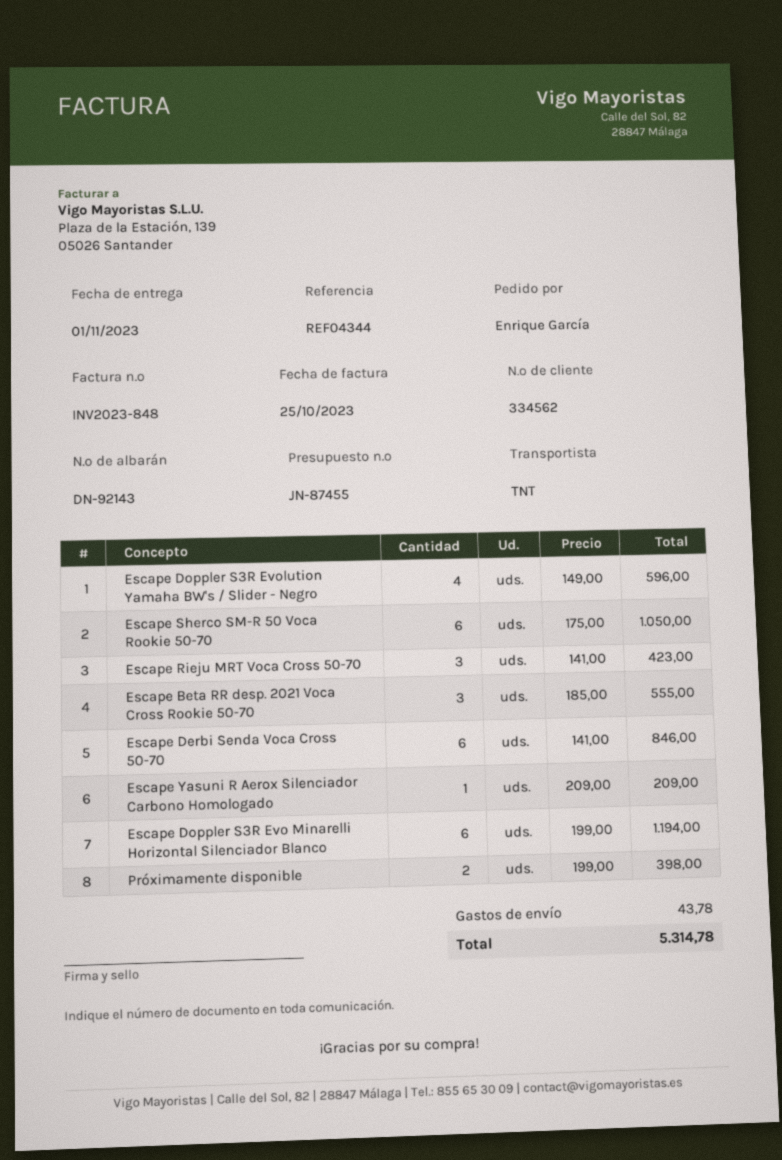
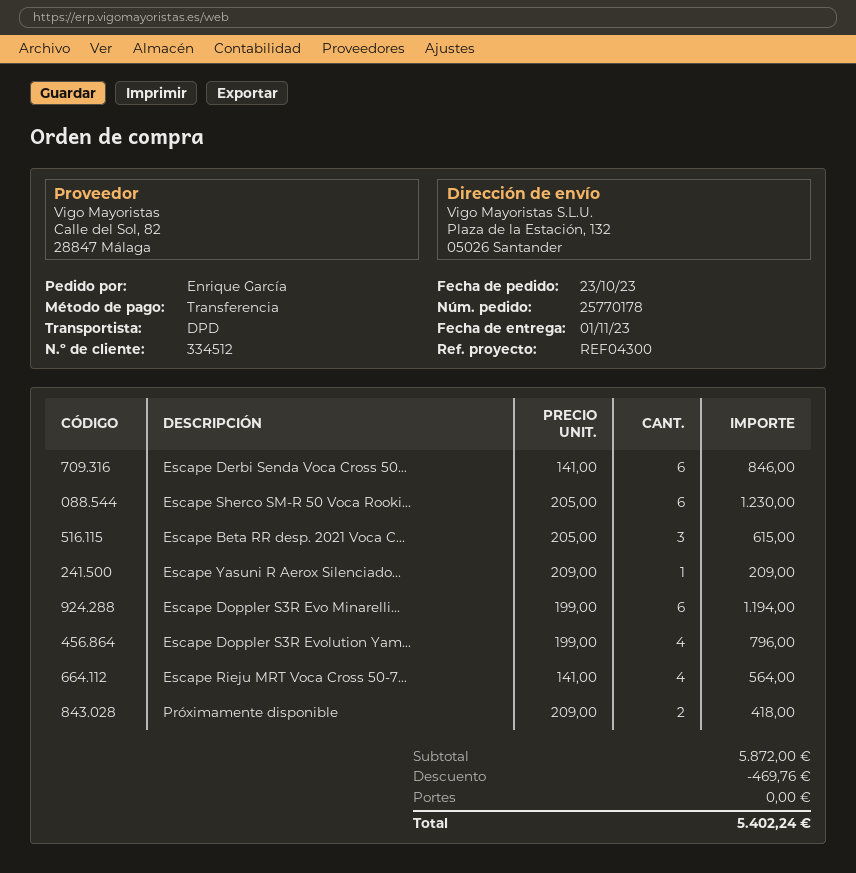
customer number: 334562 -> 334512
reference: REF04344 -> REF04300
shipping method: TNT -> DPD
Escape Doppler S3R Evolution Yamaha BW's / Slider - Negro: 4 x 149.00 = 596.00 -> 4 x 199.00 = 796.00
Escape Sherco SM-R 50 Voca Rookie 50-70: 6 x 175.00 = 1050.00 -> 6 x 205.00 = 1230.00
Escape Rieju MRT Voca Cross 50-70: 3 x 141.00 = 423.00 -> 4 x 141.00 = 564.00
Escape Beta RR desp. 2021 Voca Cross Rookie 50-70: 3 x 185.00 = 555.00 -> 3 x 205.00 = 615.00
Próximamente disponible: 2 x 199.00 = 398.00 -> 2 x 209.00 = 418.00
discount: none -> 469.76
shipping: 43.78 -> 0.00
total: 5314.78 -> 5402.24

